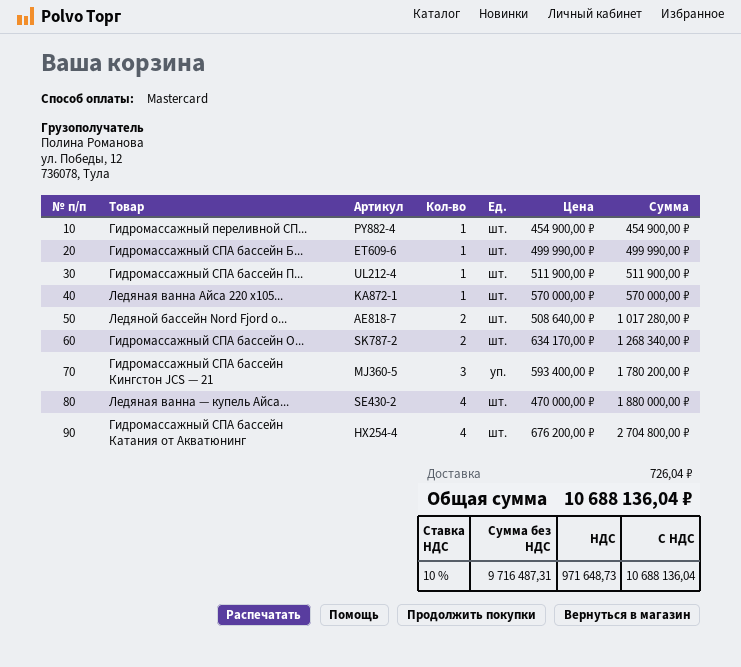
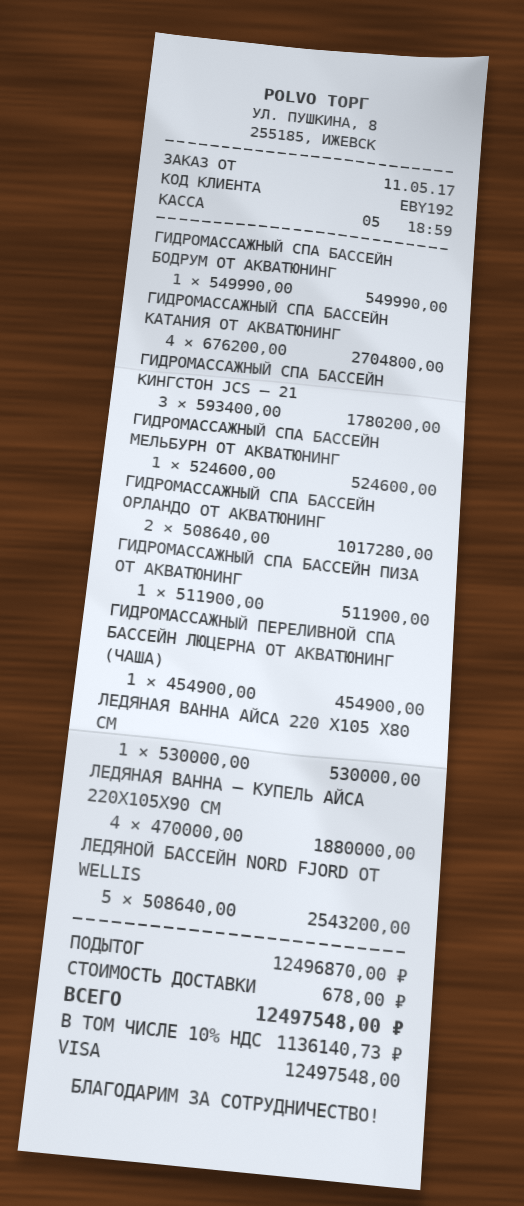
payment method: Mastercard -> Visa
Гидромассажный СПА бассейн Б...: 1 x 499990.00 = 499990.00 -> 1 x 549990.00 = 549990.00
Ледяная ванна Айса 220 x105...: 1 x 570000.00 = 570000.00 -> 1 x 530000.00 = 530000.00
Ледяной бассейн Nord Fjord о...: 2 x 508640.00 = 1017280.00 -> 5 x 508640.00 = 2543200.00
Гидромассажный СПА бассейн О...: 2 x 634170.00 = 1268340.00 -> 2 x 508640.00 = 1017280.00
ГИДРОМАССАЖНЫЙ СПА БАССЕЙН МЕЛЬБУРН ОТ АКВАТЮНИНГ: none -> 1 x 524600.00 = 524600.00
shipping: 726.04 -> 678.00
tax: 10% = 971648.73 -> 10% = 1136140.73
total: 10688136.04 -> 12497548.00

